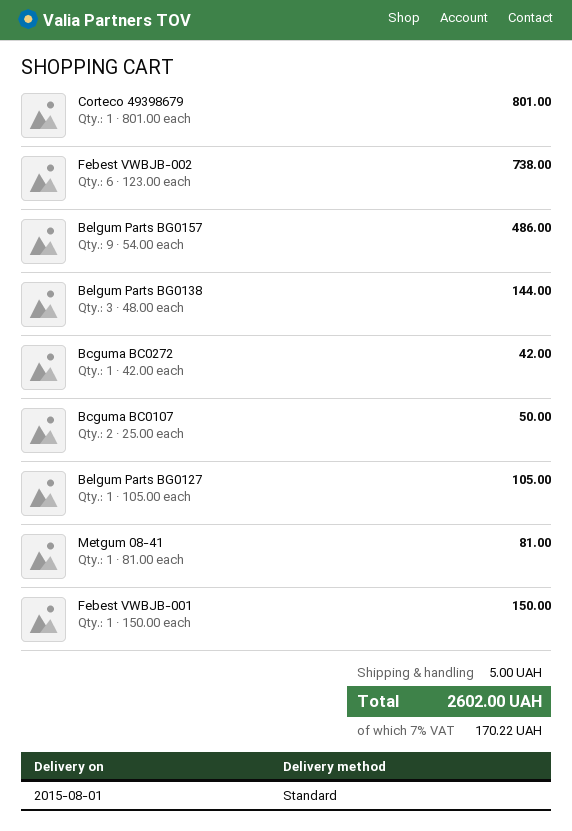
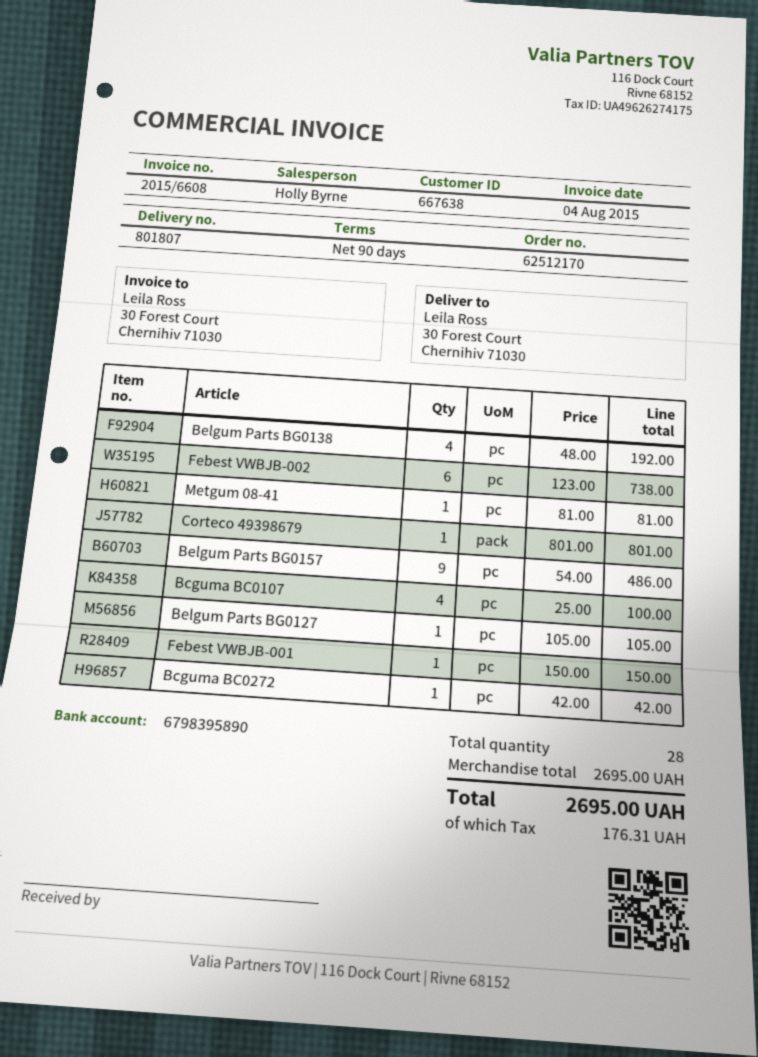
Belgum Parts BG0138: 3 x 48.00 = 144.00 -> 4 x 48.00 = 192.00
Bcguma BC0107: 2 x 25.00 = 50.00 -> 4 x 25.00 = 100.00
shipping: 5.00 -> none
tax: 170.22 -> 176.31
total: 2602.00 -> 2695.00

